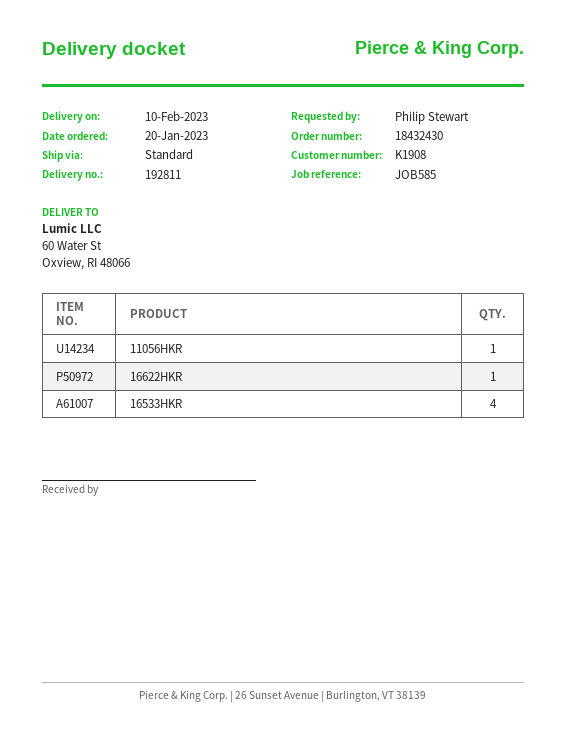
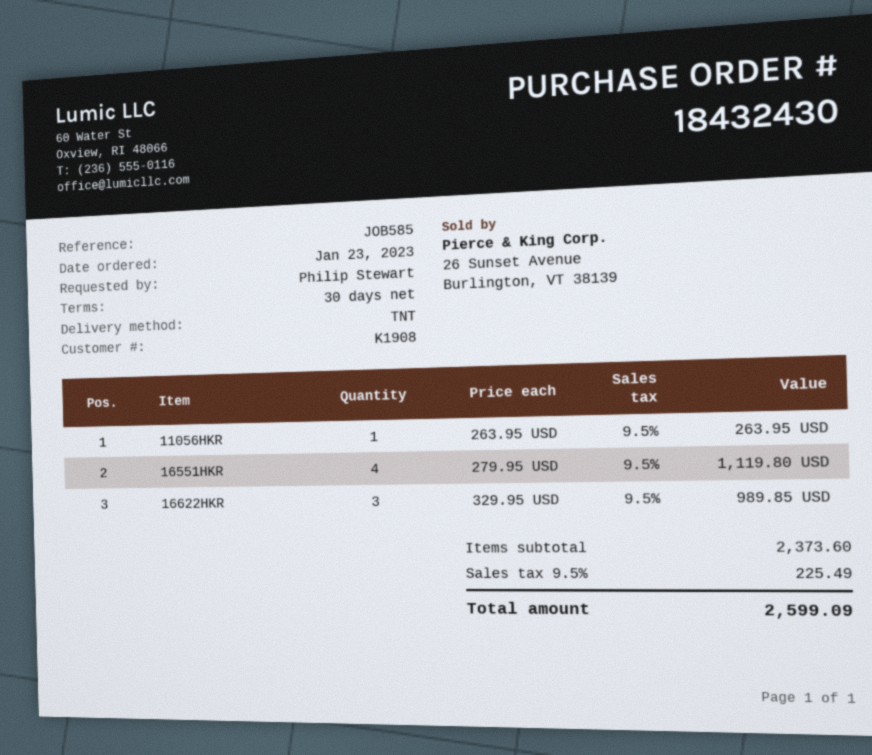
order date: 2023-01-20 -> 2023-01-23
shipping method: standard -> TNT
16622HKR: 1 -> 3
16533HKR: 4 -> none
16551HKR: none -> 4

